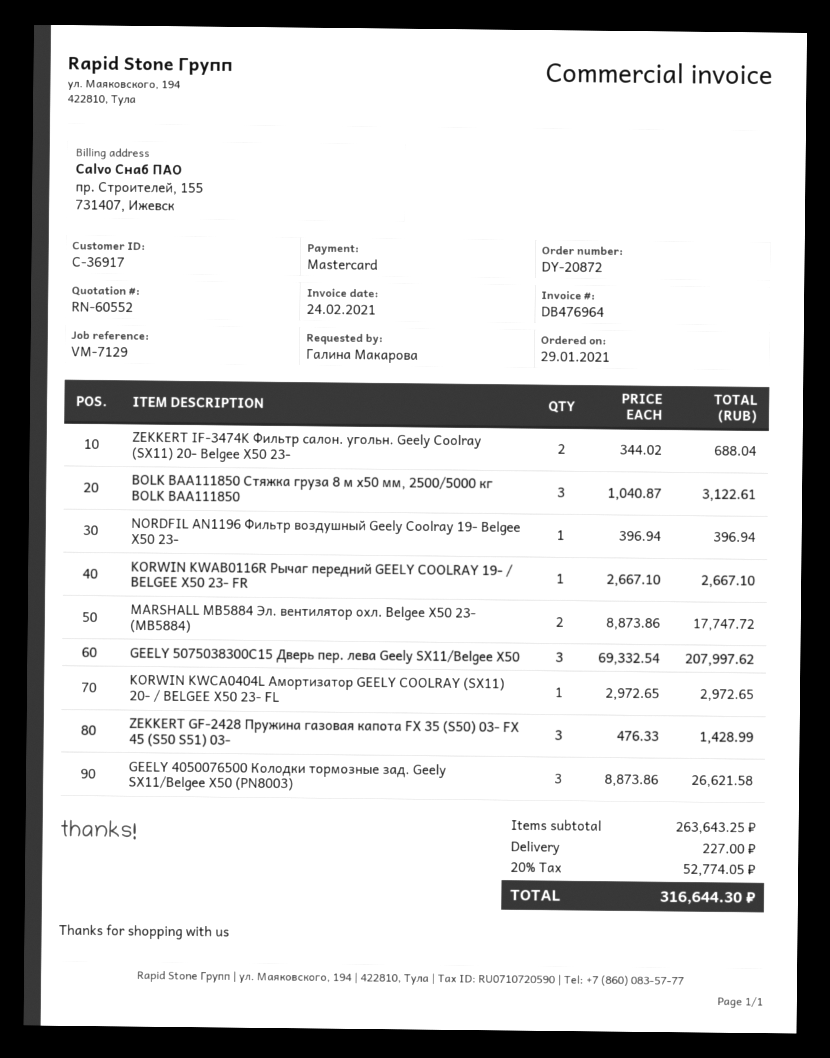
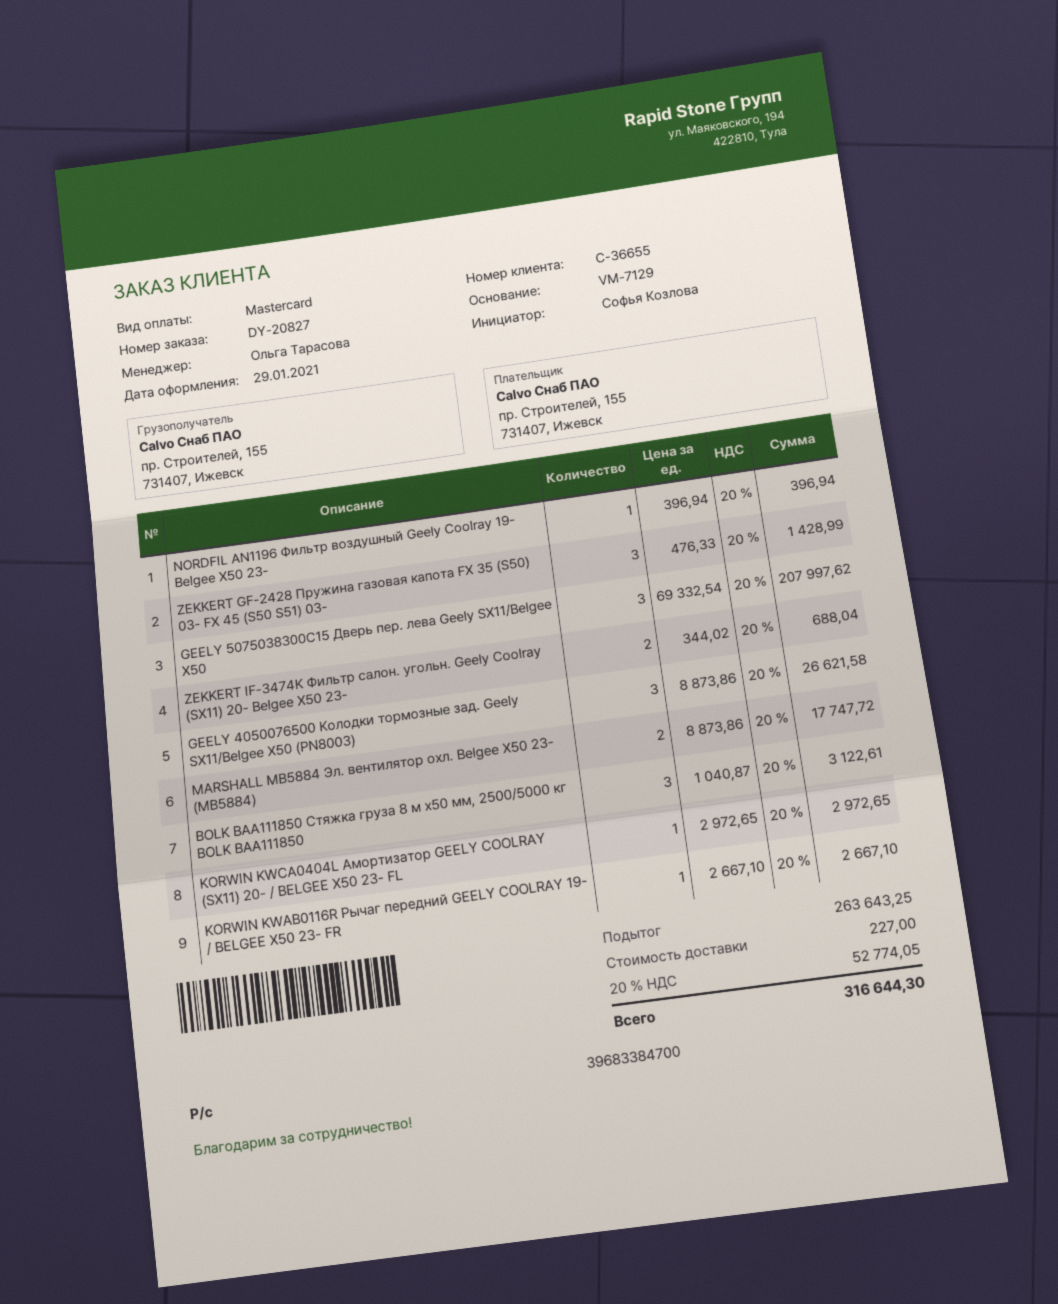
order number: DY-20872 -> DY-20827
customer number: C-36917 -> C-36655
ordered by: Галина Макарова -> Софья Козлова

